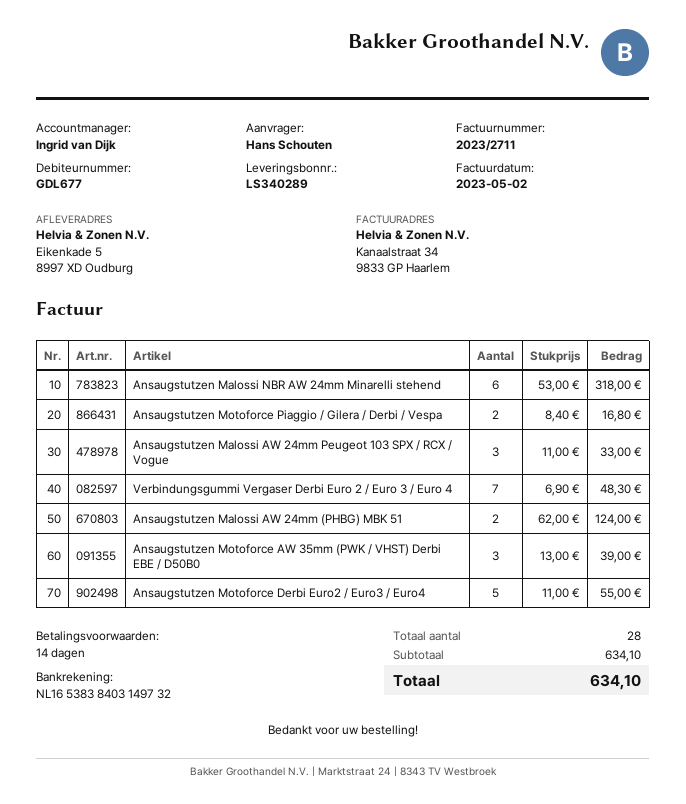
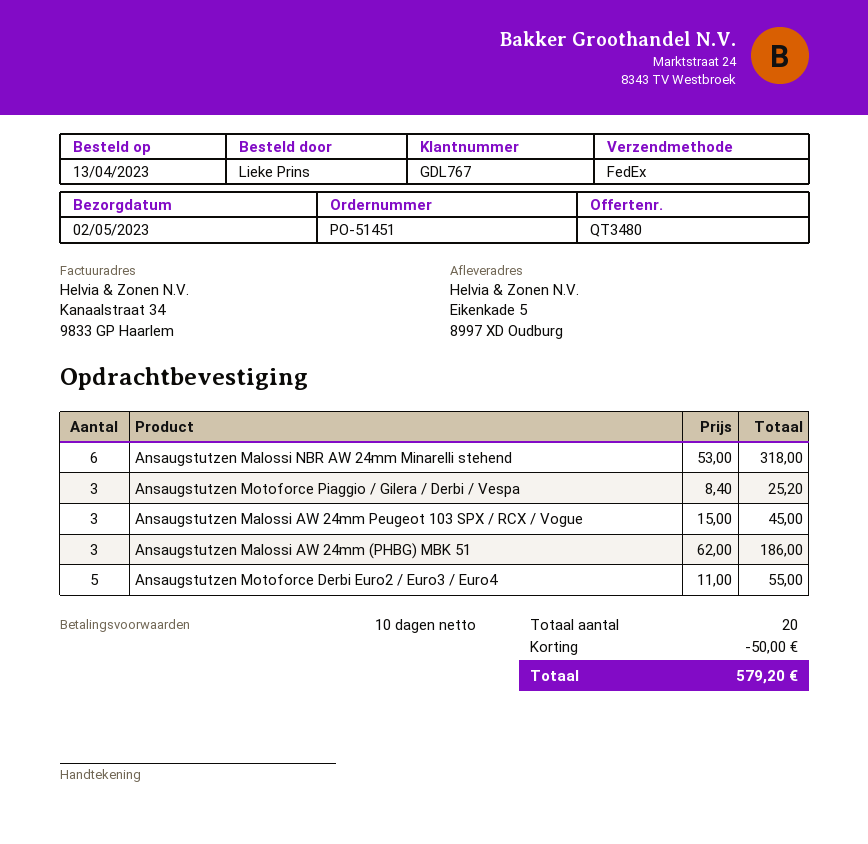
payment terms: 14 days -> 10 days
customer number: GDL677 -> GDL767
ordered by: Hans Schouten -> Lieke Prins
Ansaugstutzen Motoforce Piaggio / Gilera / Derbi / Vespa: 2 x 8.40 = 16.80 -> 3 x 8.40 = 25.20
Ansaugstutzen Malossi AW 24mm Peugeot 103 SPX / RCX / Vogue: 3 x 11.00 = 33.00 -> 3 x 15.00 = 45.00
Verbindungsgummi Vergaser Derbi Euro 2 / Euro 3 / Euro 4: 7 x 6.90 = 48.30 -> none
Ansaugstutzen Malossi AW 24mm (PHBG) MBK 51: 2 x 62.00 = 124.00 -> 3 x 62.00 = 186.00
Ansaugstutzen Motoforce AW 35mm (PWK / VHST) Derbi EBE / D50B0: 3 x 13.00 = 39.00 -> none
total quantity: 28 -> 20
discount: none -> 50.00
total: 634.10 -> 579.20

